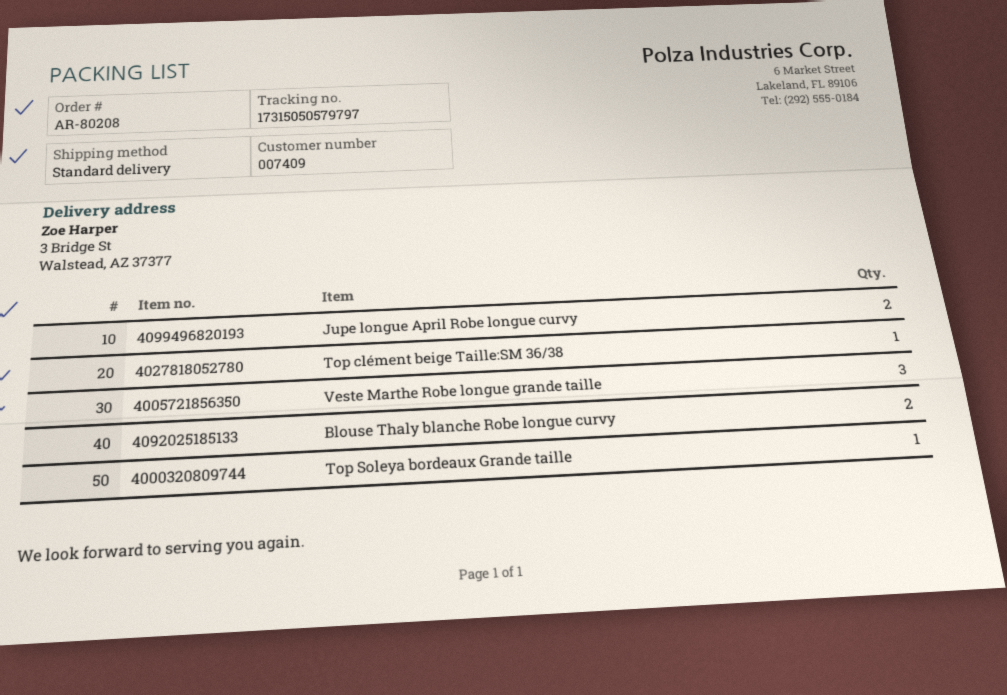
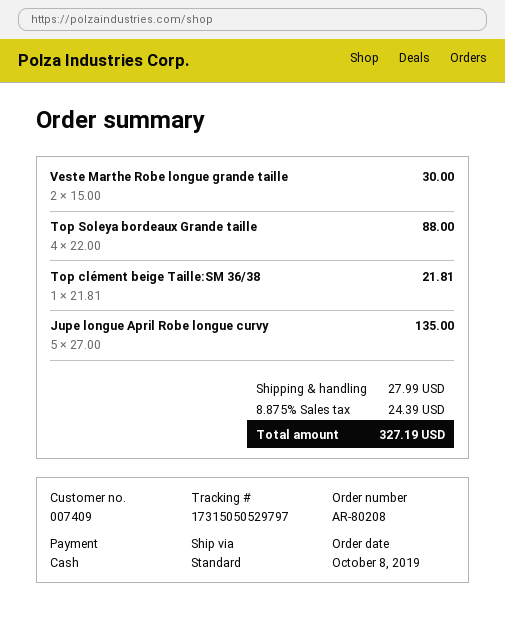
tracking number: 17315050579797 -> 17315050529797
Jupe longue April Robe longue curvy: 2 -> 5
Veste Marthe Robe longue grande taille: 3 -> 2
Blouse Thaly blanche Robe longue curvy: 2 -> none
Top Soleya bordeaux Grande taille: 1 -> 4

